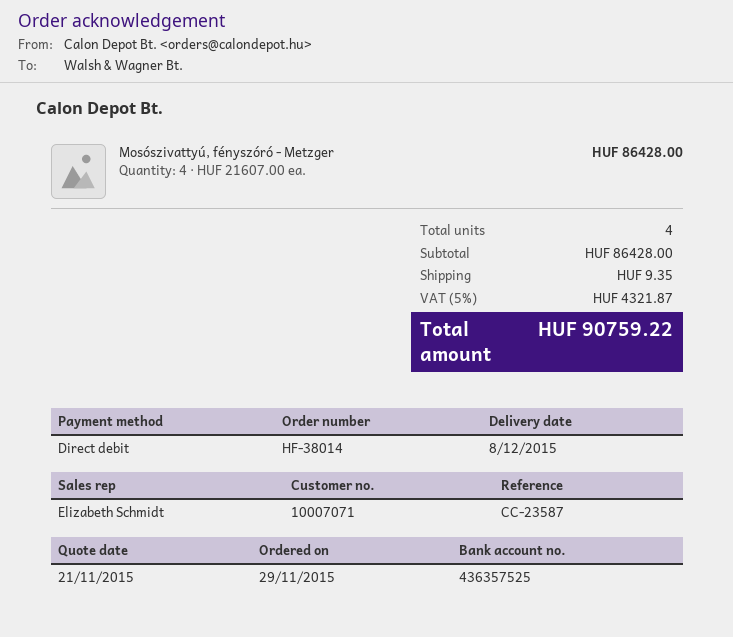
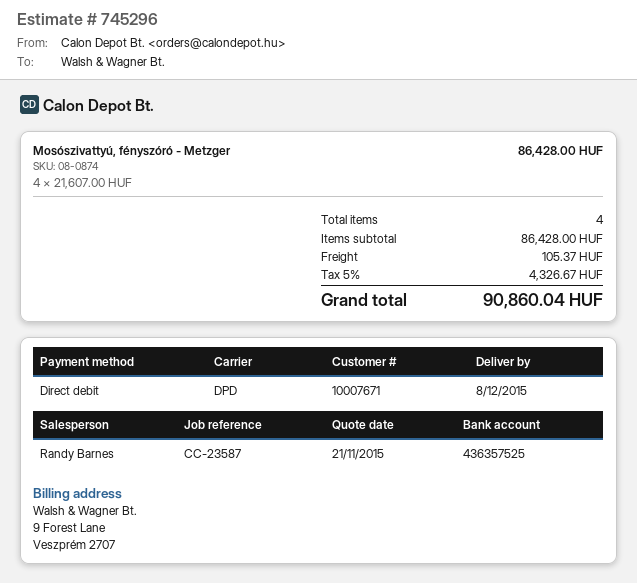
customer number: 10007071 -> 10007671
sales rep: Elizabeth Schmidt -> Randy Barnes
shipping: 9.35 -> 105.37
tax: 5% = 4321.87 -> 5% = 4326.67
total: 90759.22 -> 90860.04

